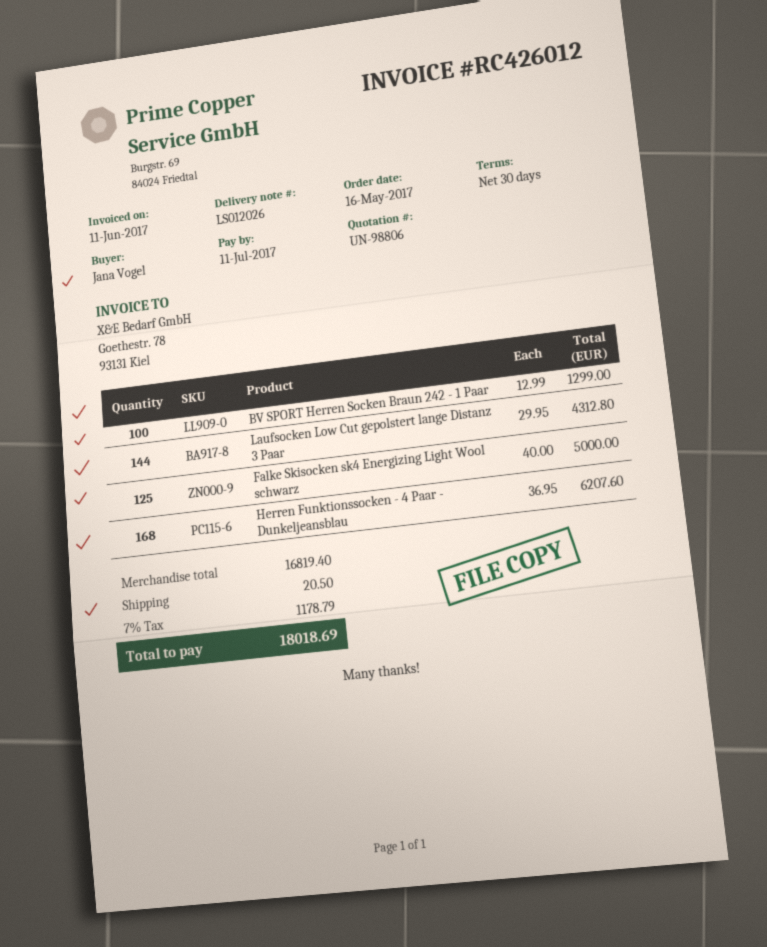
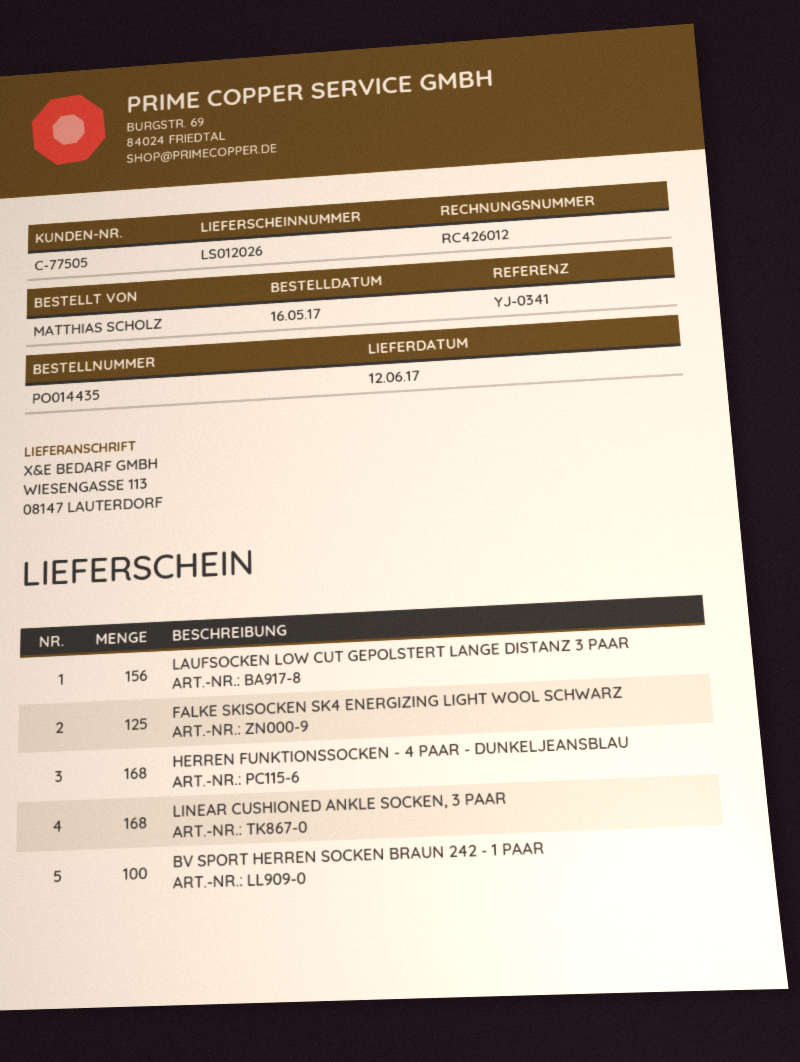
ordered by: Jana Vogel -> MATTHIAS SCHOLZ
Laufsocken Low Cut gepolstert lange Distanz 3 Paar: 144 -> 156
LINEAR CUSHIONED ANKLE SOCKEN, 3 PAAR: none -> 168

